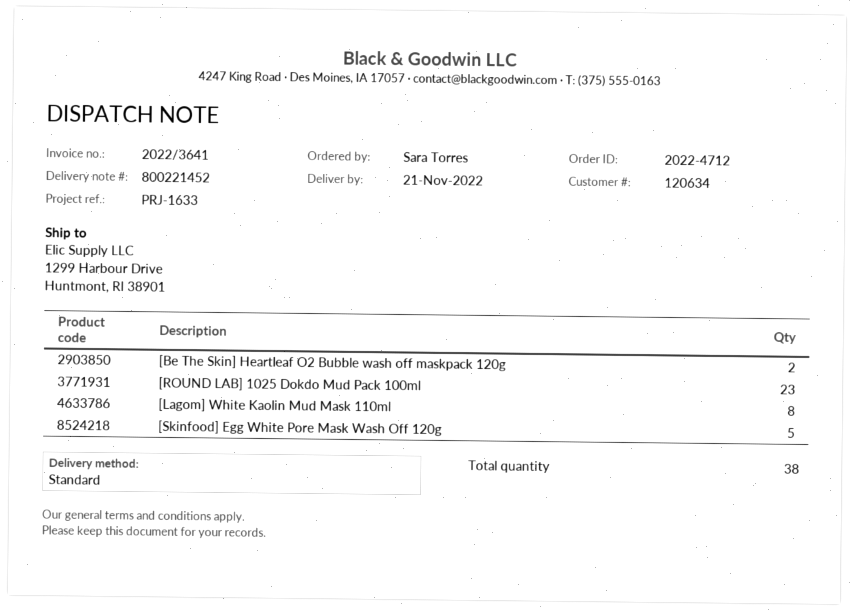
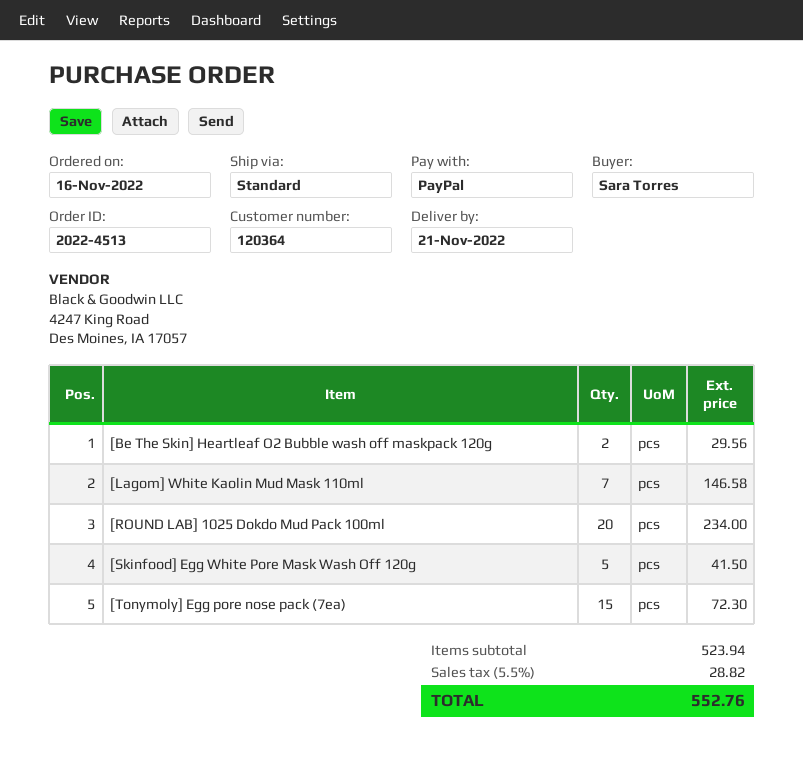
order number: 2022-4712 -> 2022-4513
customer number: 120634 -> 120364
[ROUND LAB] 1025 Dokdo Mud Pack 100ml: 23 -> 20
[Lagom] White Kaolin Mud Mask 110ml: 8 -> 7
[Tonymoly] Egg pore nose pack (7ea): none -> 15

